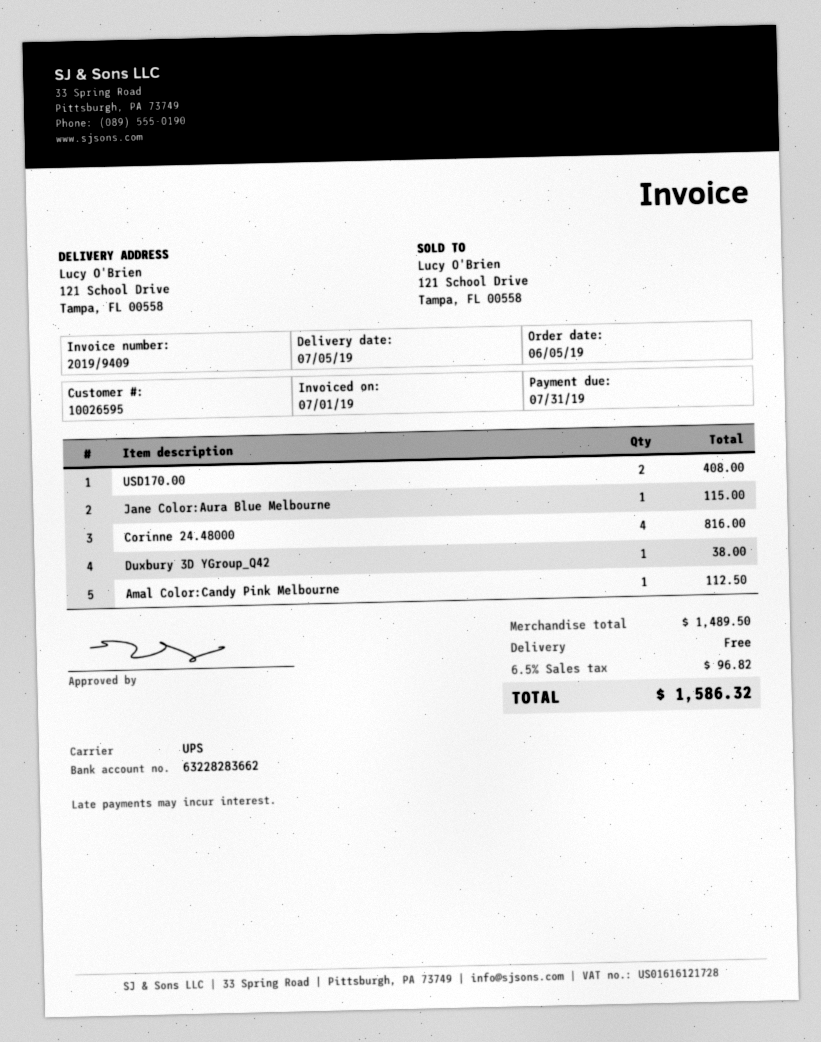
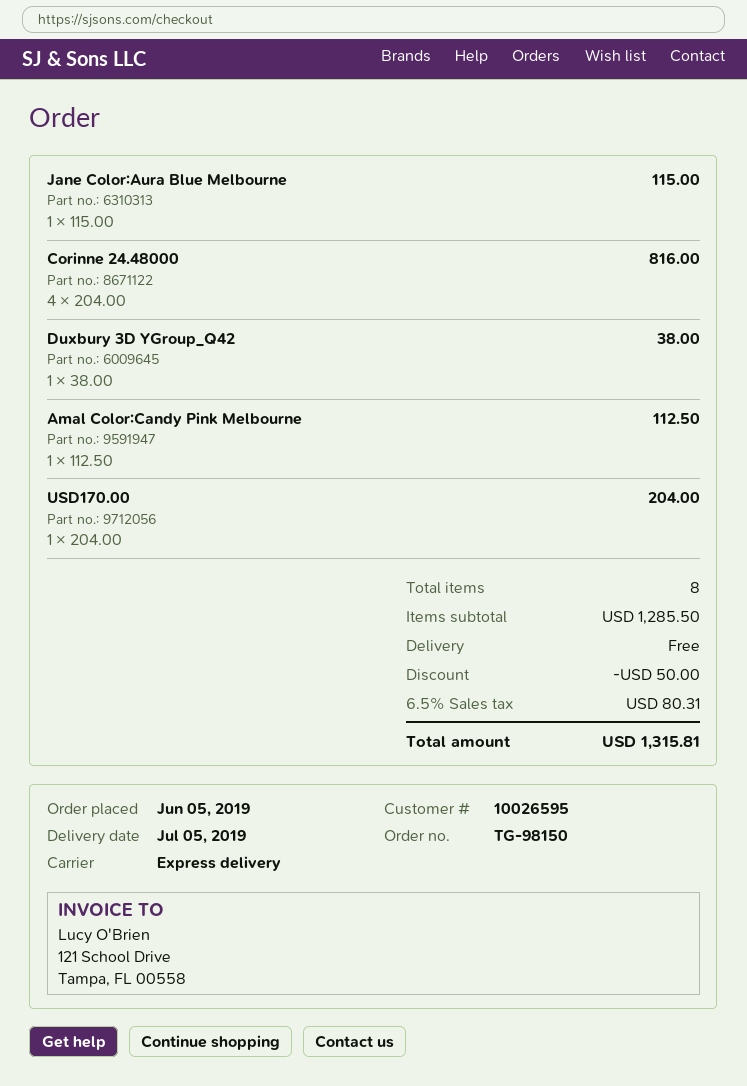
shipping method: UPS -> express
USD170.00: 2 for 408.00 -> 1 for 204.00
subtotal: 1489.50 -> 1285.50
discount: none -> 50.00
tax: 6.5% = 96.82 -> 6.5% = 80.31
total: 1586.32 -> 1315.81

